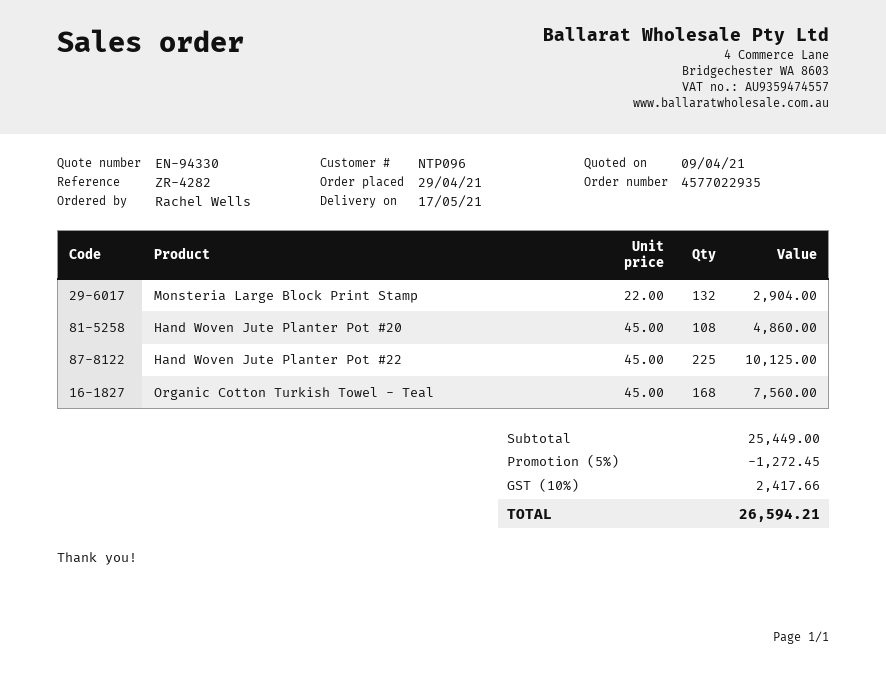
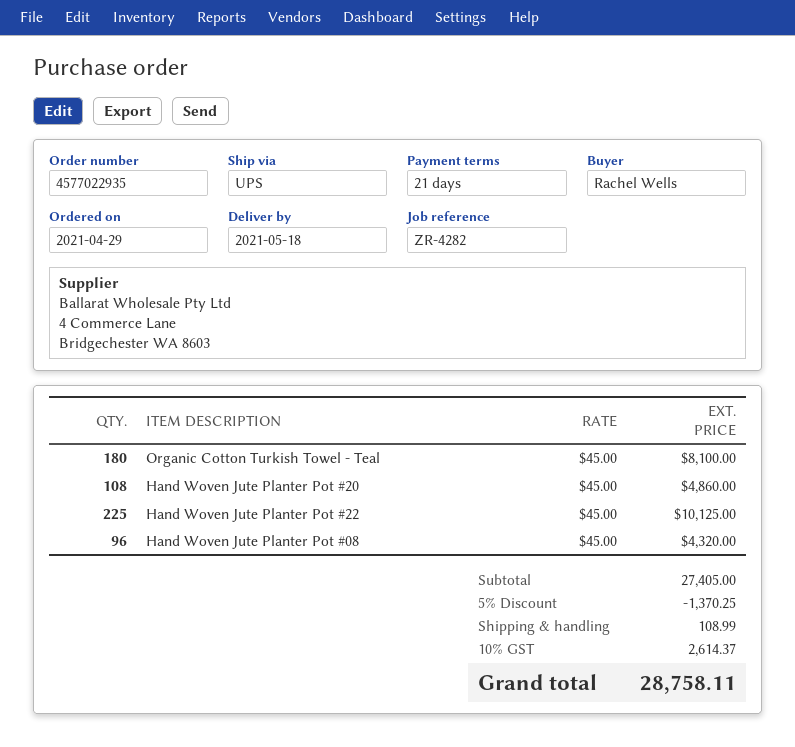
delivery date: 2021-05-17 -> 2021-05-18
Monsteria Large Block Print Stamp: 132 x 22.00 = 2904.00 -> none
Organic Cotton Turkish Towel - Teal: 168 x 45.00 = 7560.00 -> 180 x 45.00 = 8100.00
Hand Woven Jute Planter Pot #08: none -> 96 x 45.00 = 4320.00
subtotal: 25449.00 -> 27405.00
discount: 5% = 1272.45 -> 5% = 1370.25
shipping: none -> 108.99
tax: 10% = 2417.66 -> 10% = 2614.37
total: 26594.21 -> 28758.11

